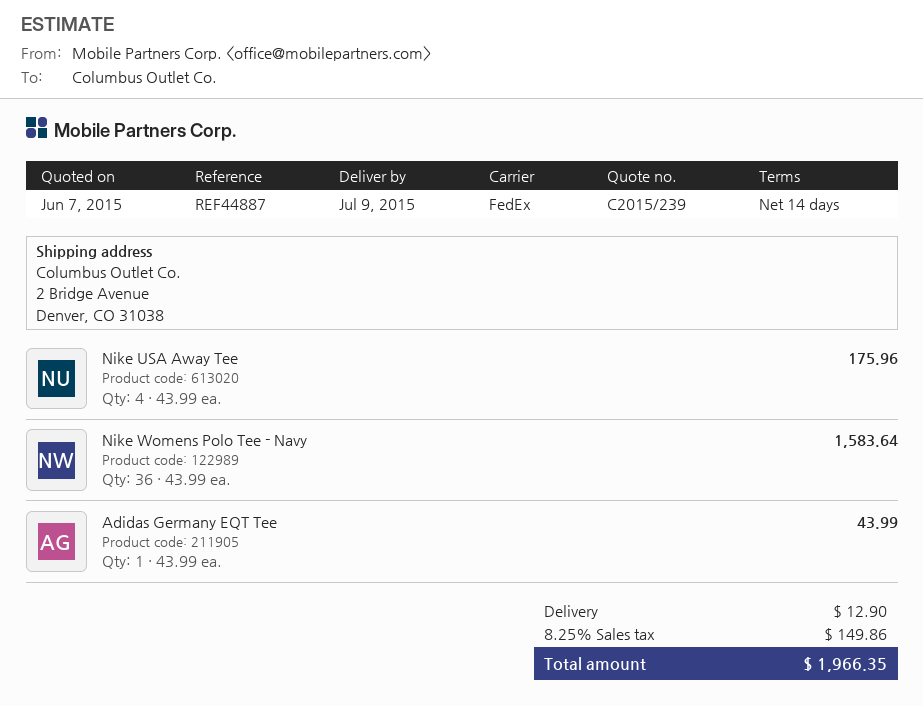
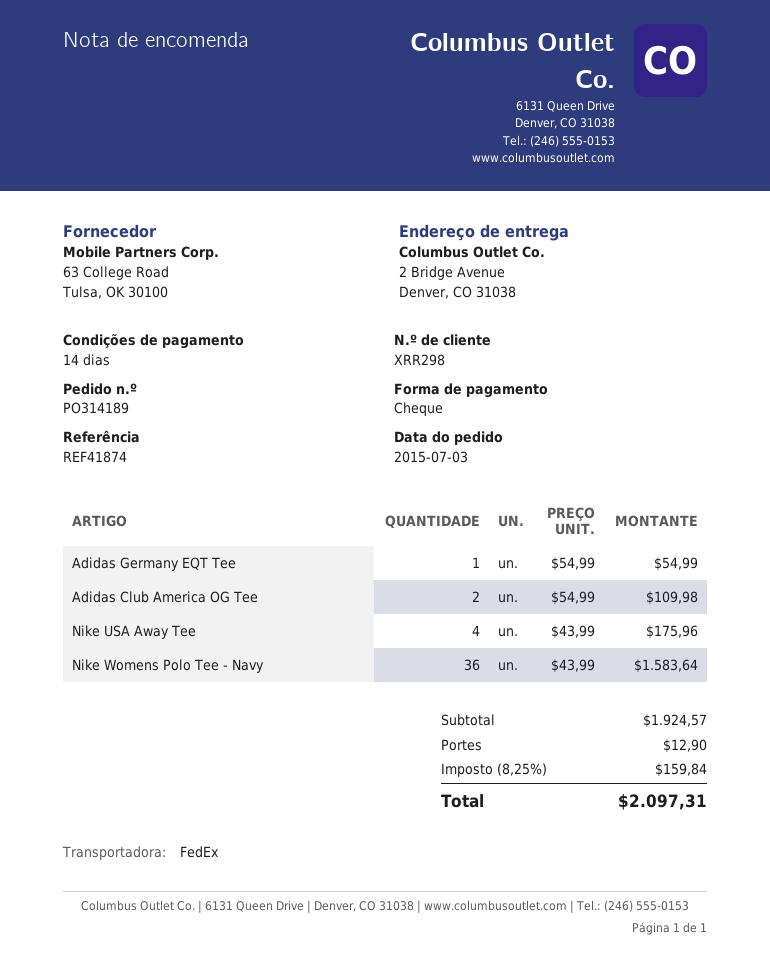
reference: REF44887 -> REF41874
Adidas Germany EQT Tee: 1 x 43.99 = 43.99 -> 1 x 54.99 = 54.99
Adidas Club America OG Tee: none -> 2 x 54.99 = 109.98
tax: 8.25% = 149.86 -> 8.25% = 159.84
total: 1966.35 -> 2097.31

